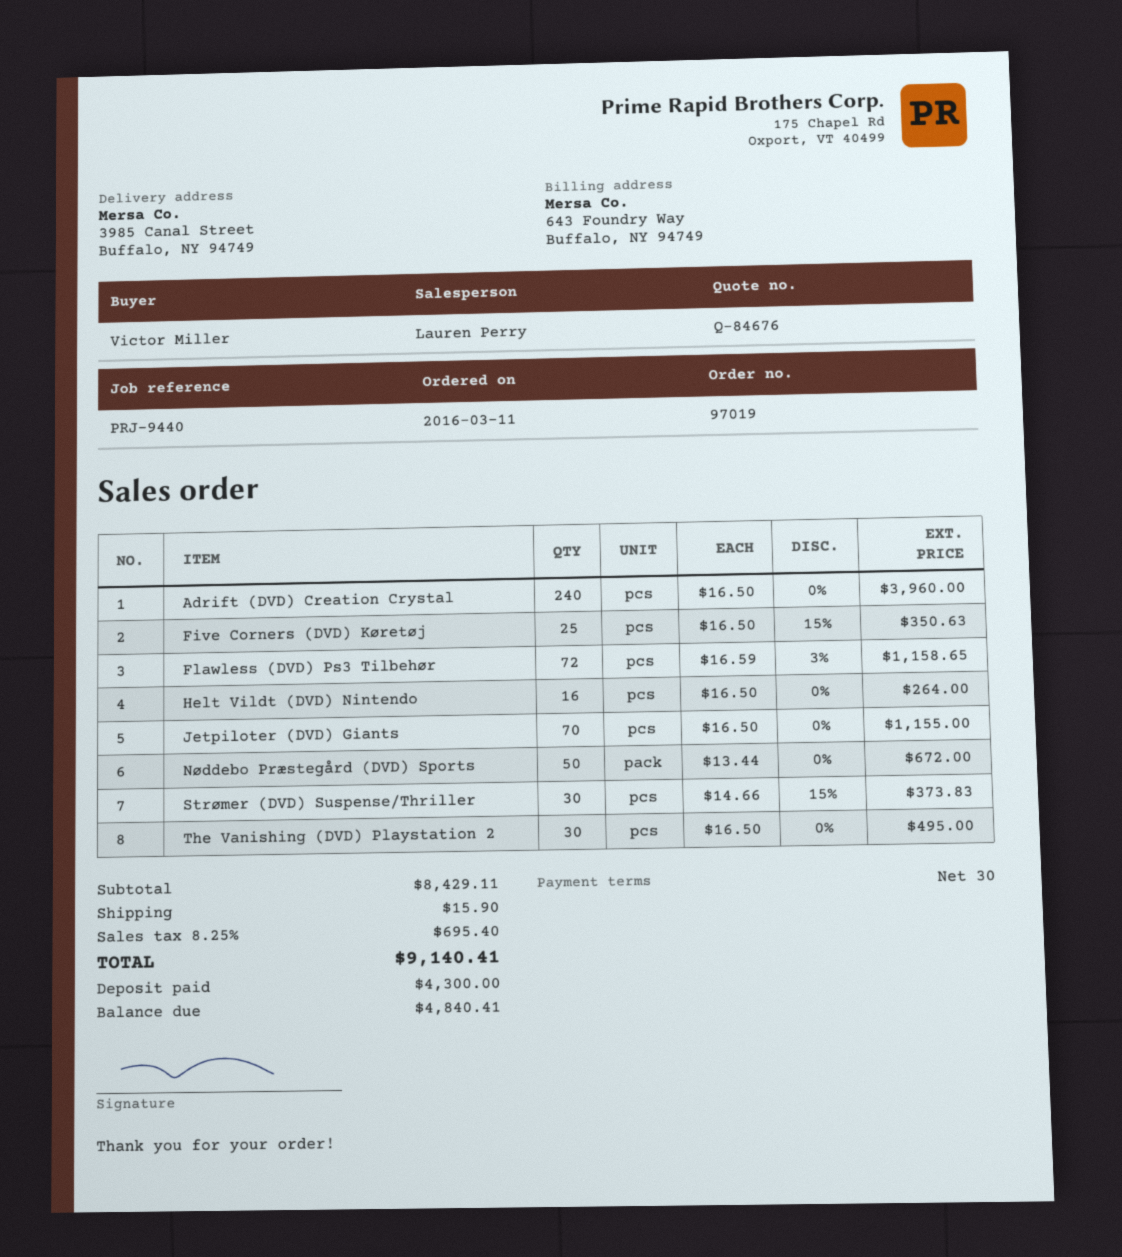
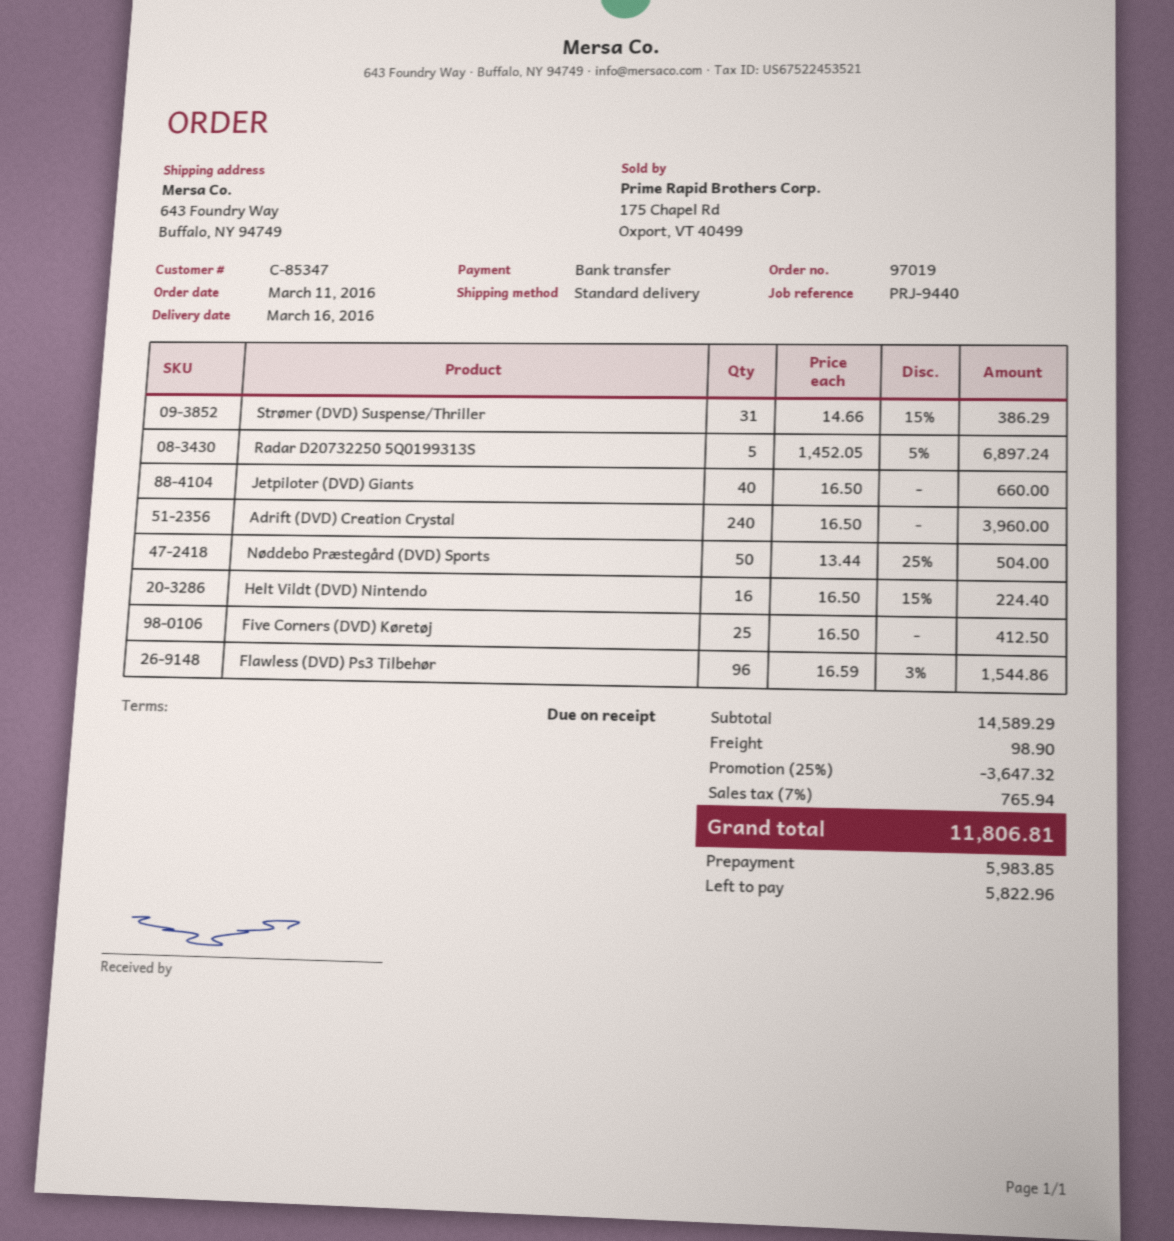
payment terms: 30 days -> on receipt
ship to: 3985 Canal Street, Buffalo, NY 94749 -> 643 Foundry Way, Buffalo, NY 94749
Five Corners (DVD) Køretøj: 25 x 16.50 - 15% = 350.63 -> 25 x 16.50 = 412.50
Flawless (DVD) Ps3 Tilbehør: 72 x 16.59 - 3% = 1158.65 -> 96 x 16.59 - 3% = 1544.86
Helt Vildt (DVD) Nintendo: 16 x 16.50 = 264.00 -> 16 x 16.50 - 15% = 224.40
Jetpiloter (DVD) Giants: 70 x 16.50 = 1155.00 -> 40 x 16.50 = 660.00
Nøddebo Præstegård (DVD) Sports: 50 x 13.44 = 672.00 -> 50 x 13.44 - 25% = 504.00
Strømer (DVD) Suspense/Thriller: 30 x 14.66 - 15% = 373.83 -> 31 x 14.66 - 15% = 386.29
The Vanishing (DVD) Playstation 2: 30 x 16.50 = 495.00 -> none
Radar D20732250 5Q0199313S: none -> 5 x 1452.05 - 5% = 6897.24
subtotal: 8429.11 -> 14589.29
discount: none -> 25% = 3647.32
shipping: 15.90 -> 98.90
tax: 8.25% = 695.40 -> 7% = 765.94
total: 9140.41 -> 11806.81
deposit: 4300.00 -> 5983.85
balance: 4840.41 -> 5822.96

